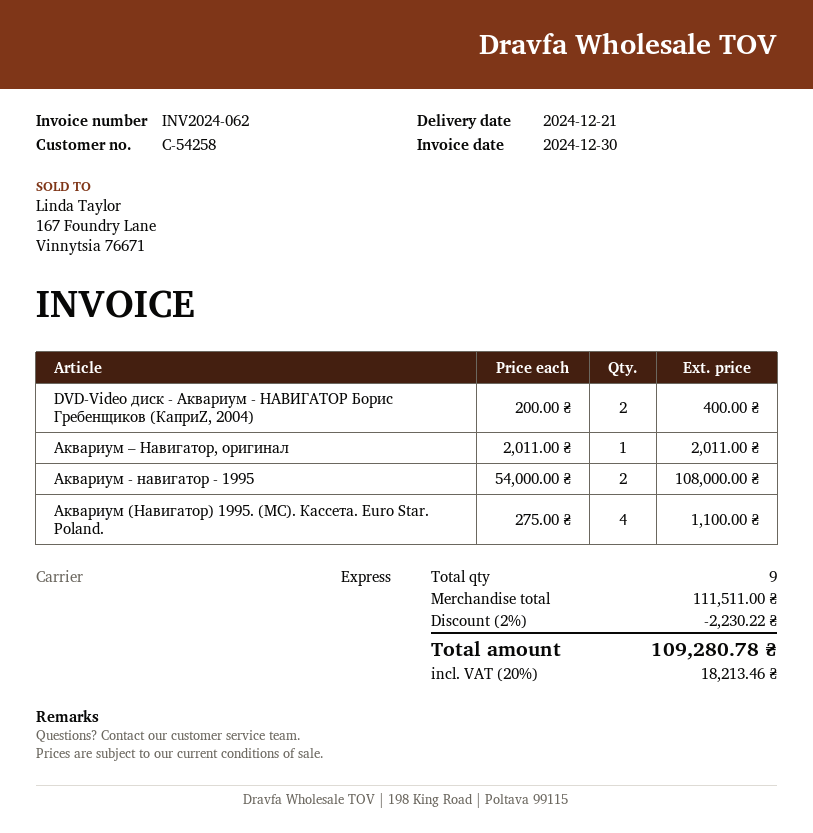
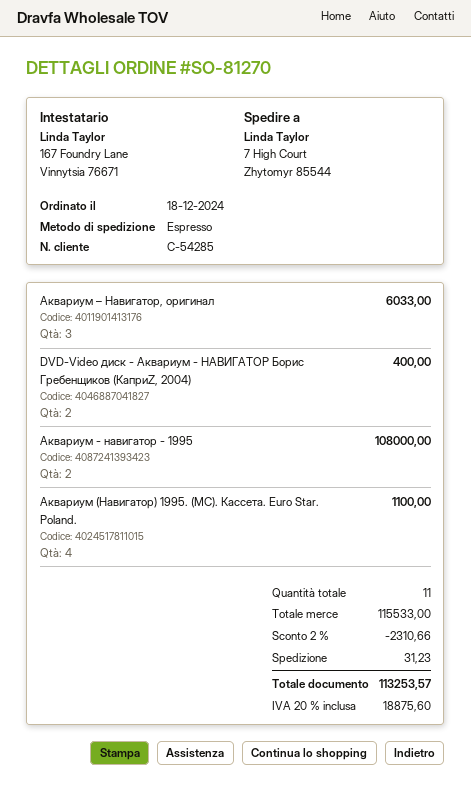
customer number: C-54258 -> C-54285
Аквариум – Навигатор, оригинал: 1 for 2011.00 -> 3 for 6033.00
total quantity: 9 -> 11
subtotal: 111511.00 -> 115533.00
discount: 2% = 2230.22 -> 2% = 2310.66
shipping: none -> 31.23
tax: 20% = 18213.46 -> 20% = 18875.60
total: 109280.78 -> 113253.57

